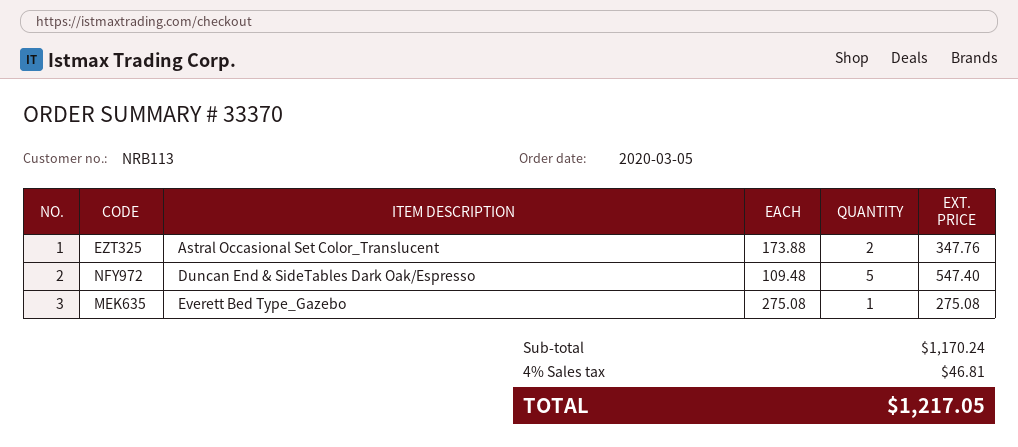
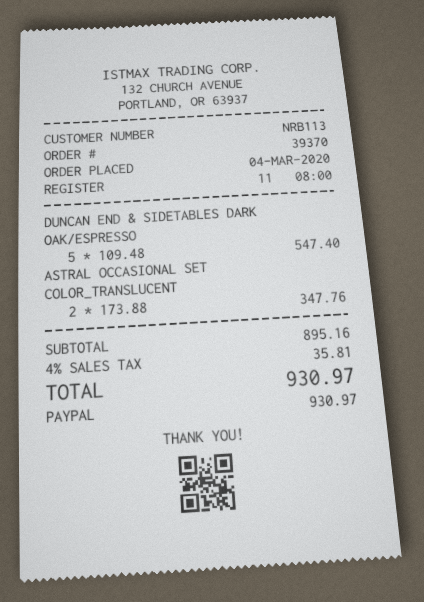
order number: 33370 -> 39370
order date: 2020-03-05 -> 2020-03-04
Everett Bed Type_Gazebo: 1 x 275.08 = 275.08 -> none
subtotal: 1170.24 -> 895.16
tax: 4% = 46.81 -> 4% = 35.81
total: 1217.05 -> 930.97

